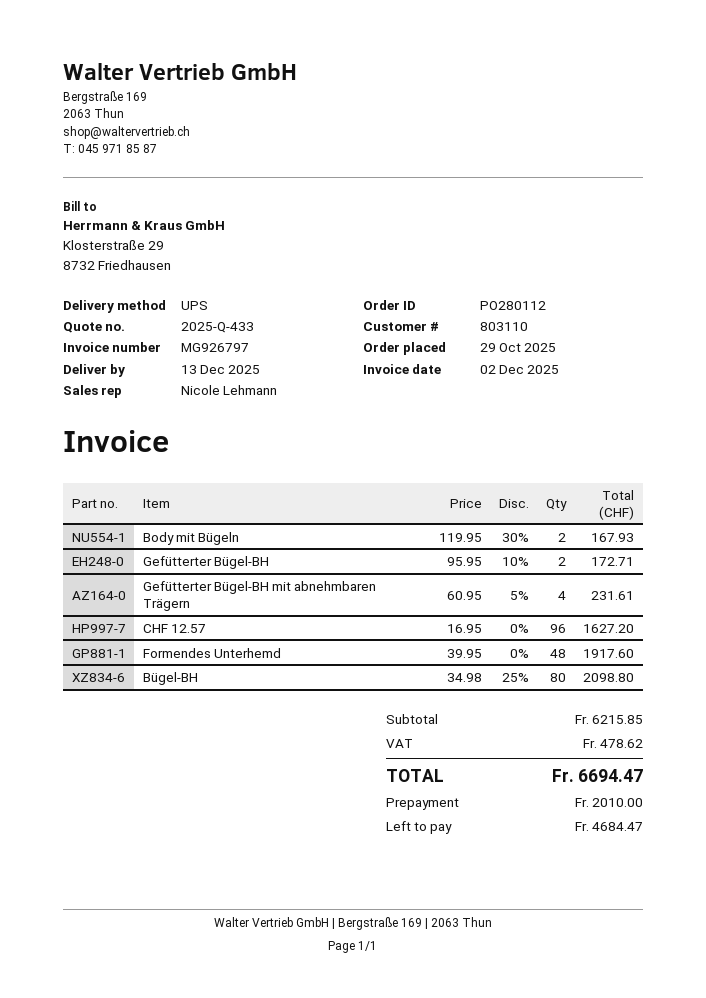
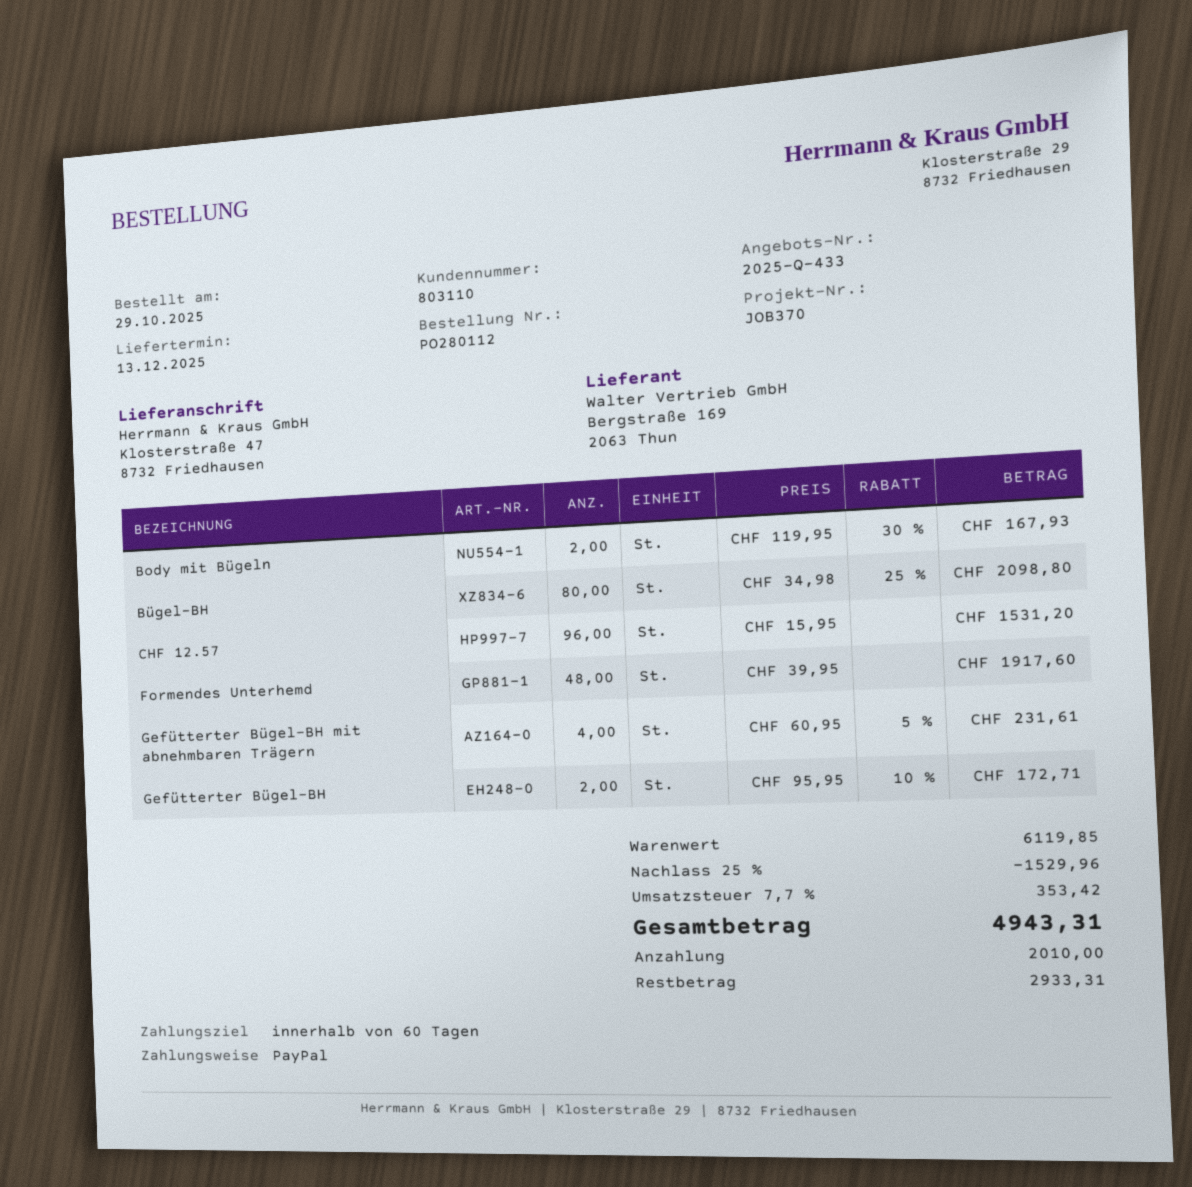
CHF 12.57: 96 x 16.95 = 1627.20 -> 96 x 15.95 = 1531.20
subtotal: 6215.85 -> 6119.85
discount: none -> 25% = 1529.96
tax: 478.62 -> 353.42
total: 6694.47 -> 4943.31
balance: 4684.47 -> 2933.31

